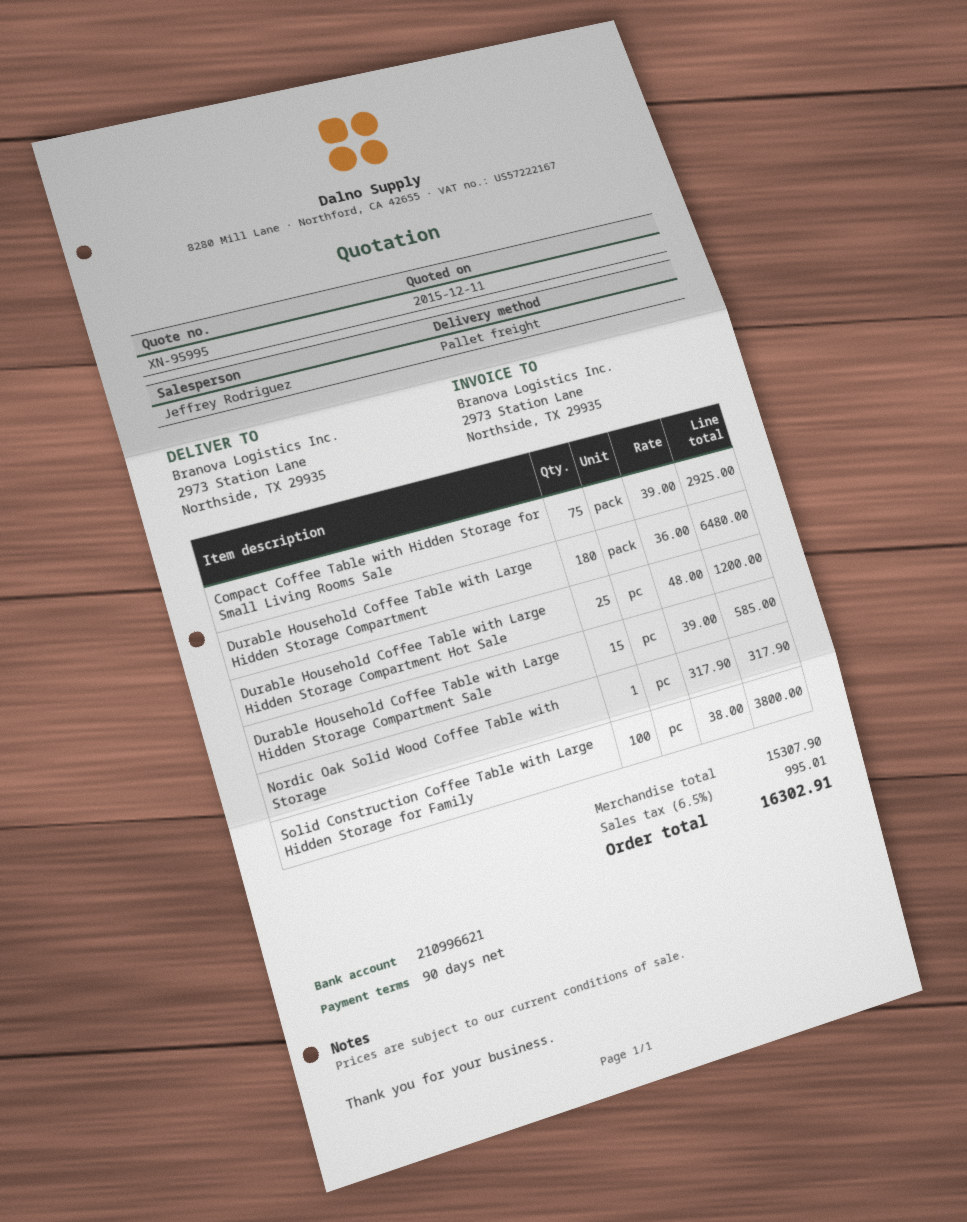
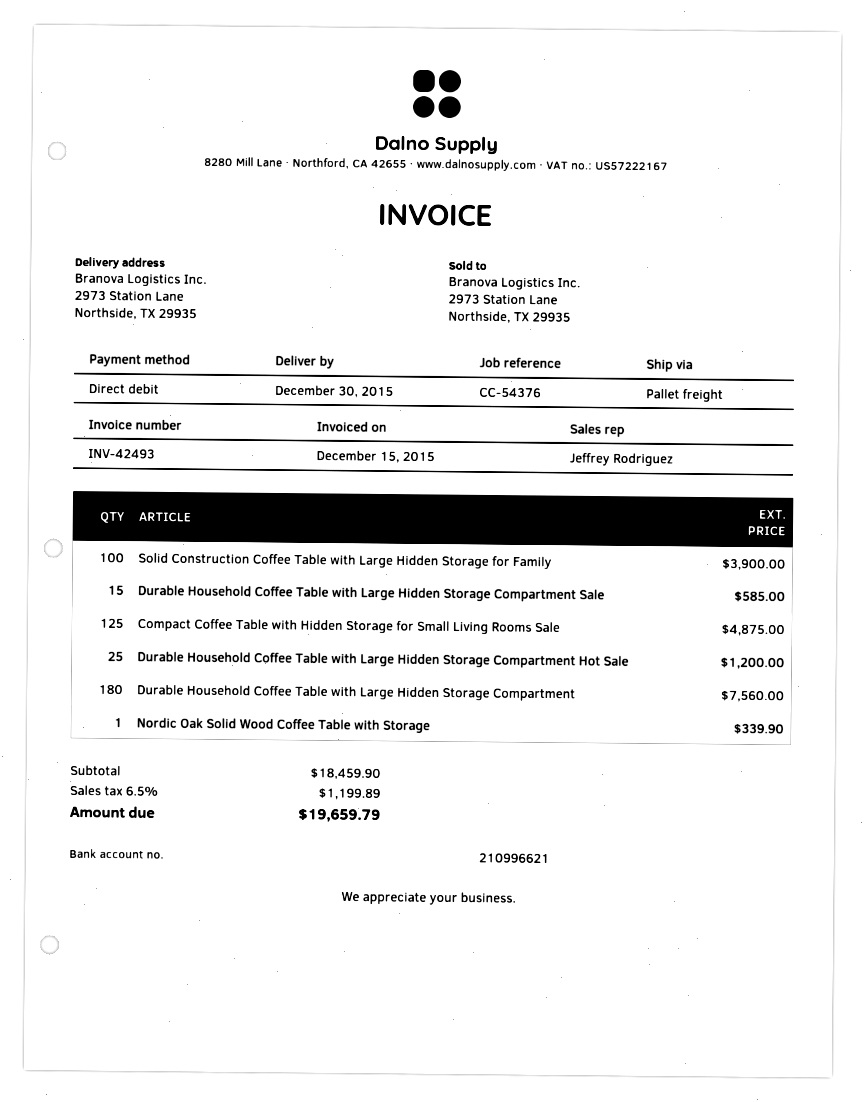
Compact Coffee Table with Hidden Storage for Small Living Rooms Sale: 75 for 2925.00 -> 125 for 4875.00
Durable Household Coffee Table with Large Hidden Storage Compartment: 180 for 6480.00 -> 180 for 7560.00
Nordic Oak Solid Wood Coffee Table with Storage: 1 for 317.90 -> 1 for 339.90
Solid Construction Coffee Table with Large Hidden Storage for Family: 100 for 3800.00 -> 100 for 3900.00
subtotal: 15307.90 -> 18459.90
tax: 6.5% = 995.01 -> 6.5% = 1199.89
total: 16302.91 -> 19659.79

